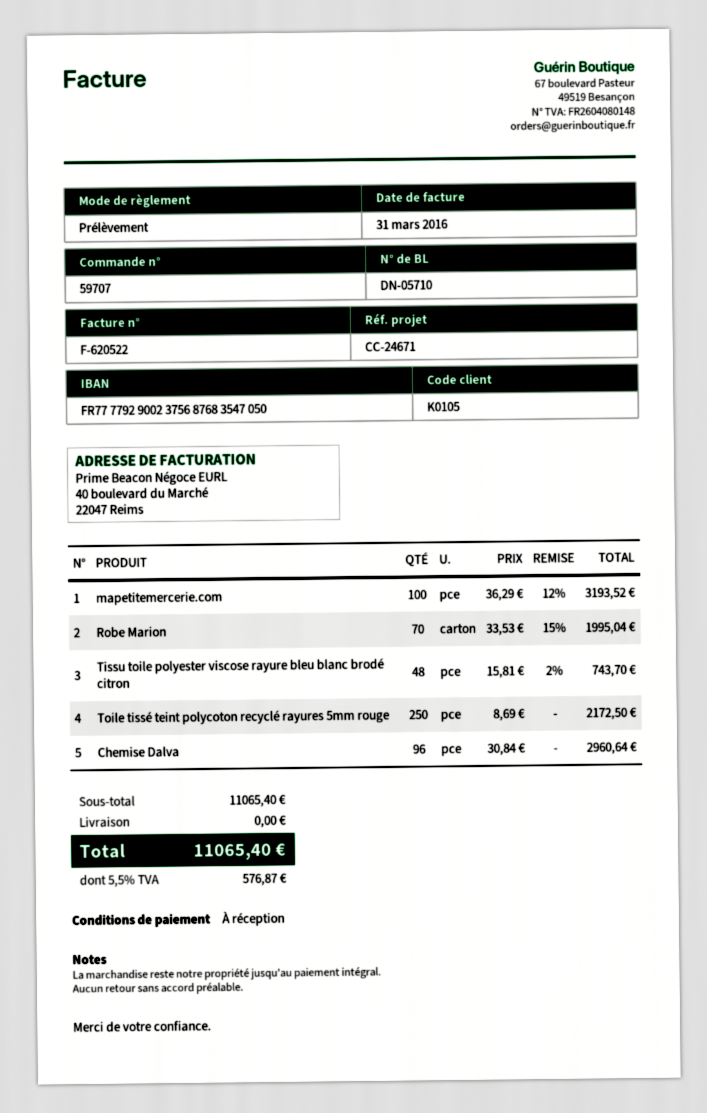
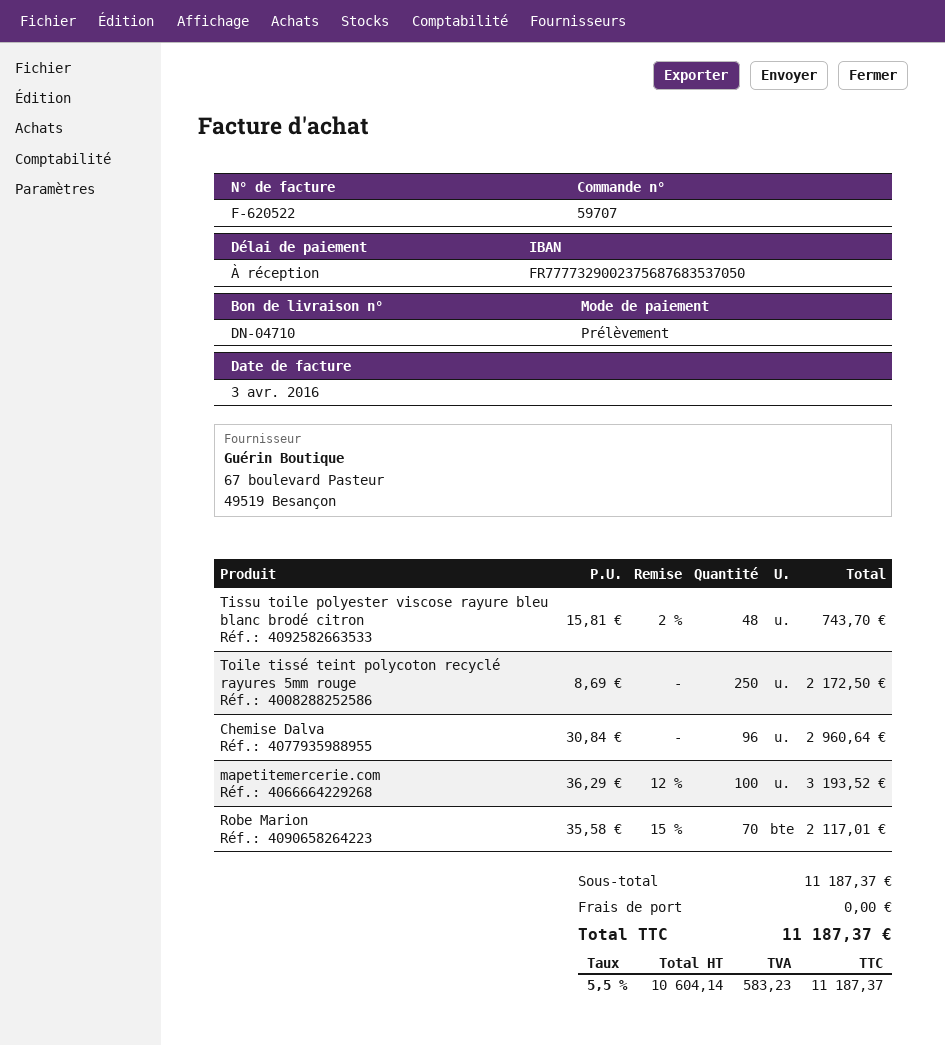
delivery note number: DN-05710 -> DN-04710
invoice date: 2016-03-31 -> 2016-04-03
bank account: FR7777929002375687683547050 -> FR7777329002375687683537050
Robe Marion: 70 x 33.53 - 15% = 1995.04 -> 70 x 35.58 - 15% = 2117.01
subtotal: 11065.40 -> 11187.37
tax: 5.5% = 576.87 -> 5.5% = 583.23
total: 11065.40 -> 11187.37

